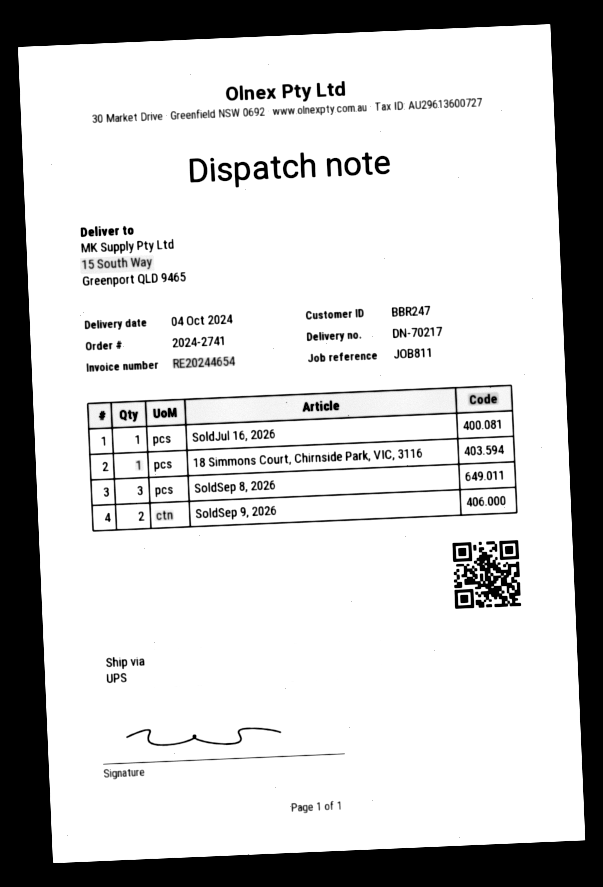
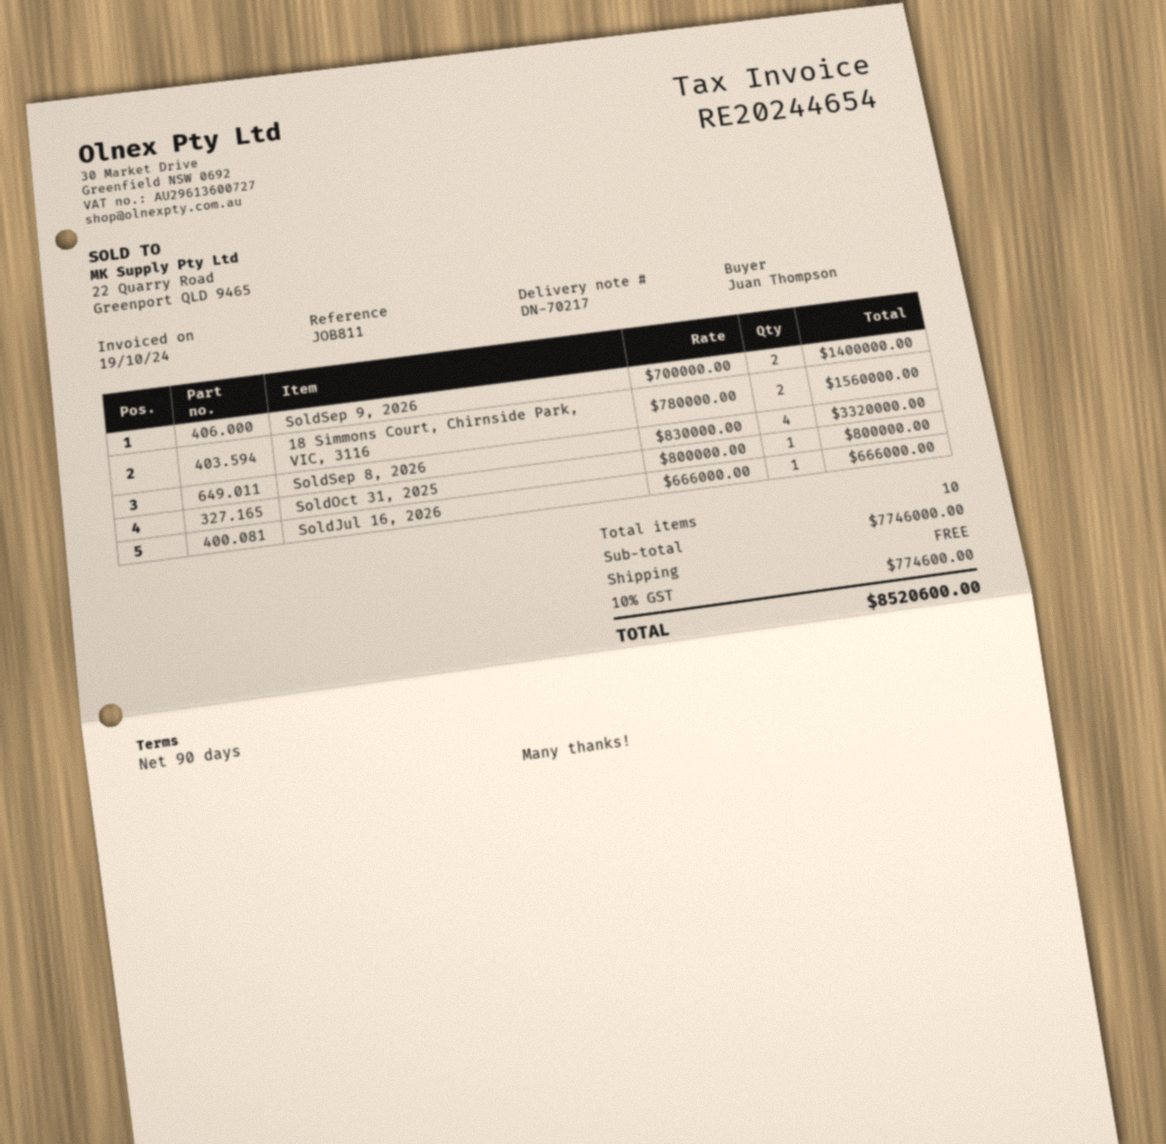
18 Simmons Court, Chirnside Park, VIC, 3116: 1 -> 2
SoldSep 8, 2026: 3 -> 4
SoldOct 31, 2025: none -> 1

